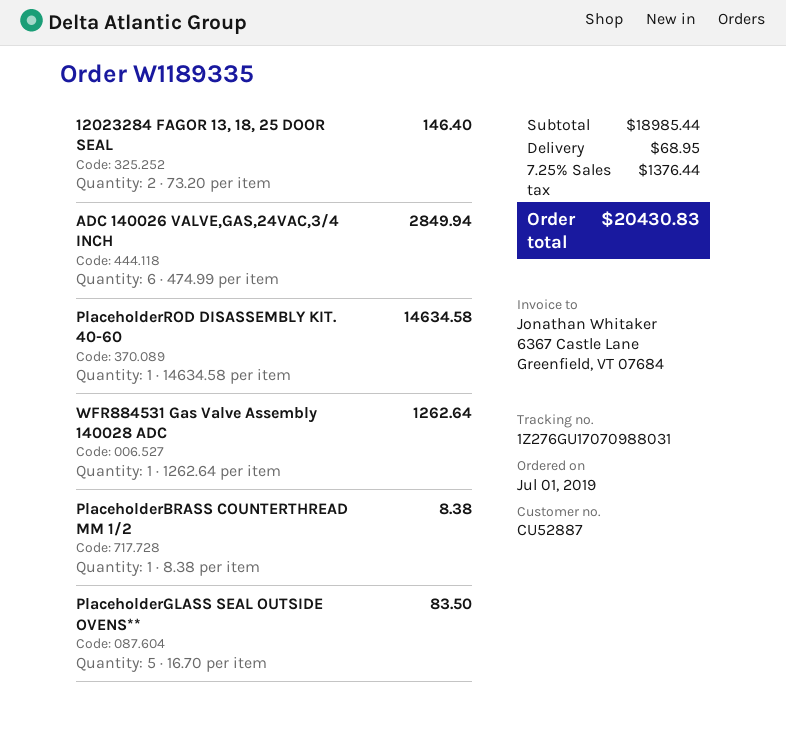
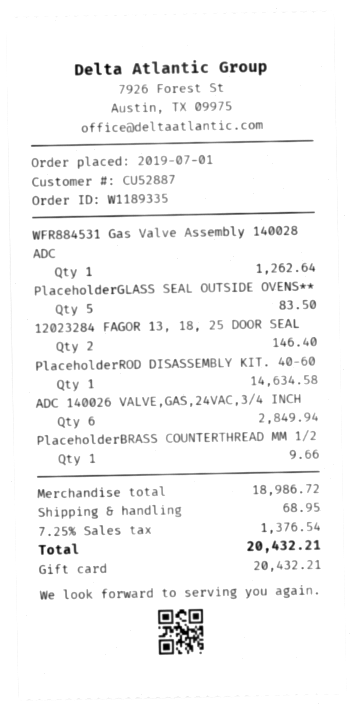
PlaceholderBRASS COUNTERTHREAD MM 1/2: 1 for 8.38 -> 1 for 9.66
subtotal: 18985.44 -> 18986.72
tax: 7.25% = 1376.44 -> 7.25% = 1376.54
total: 20430.83 -> 20432.21

